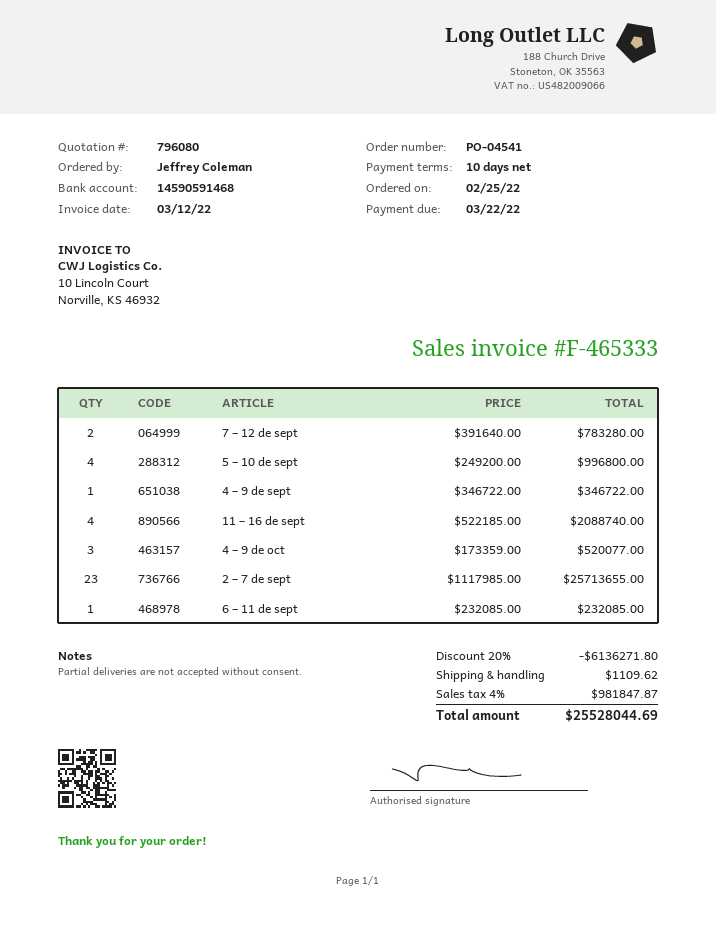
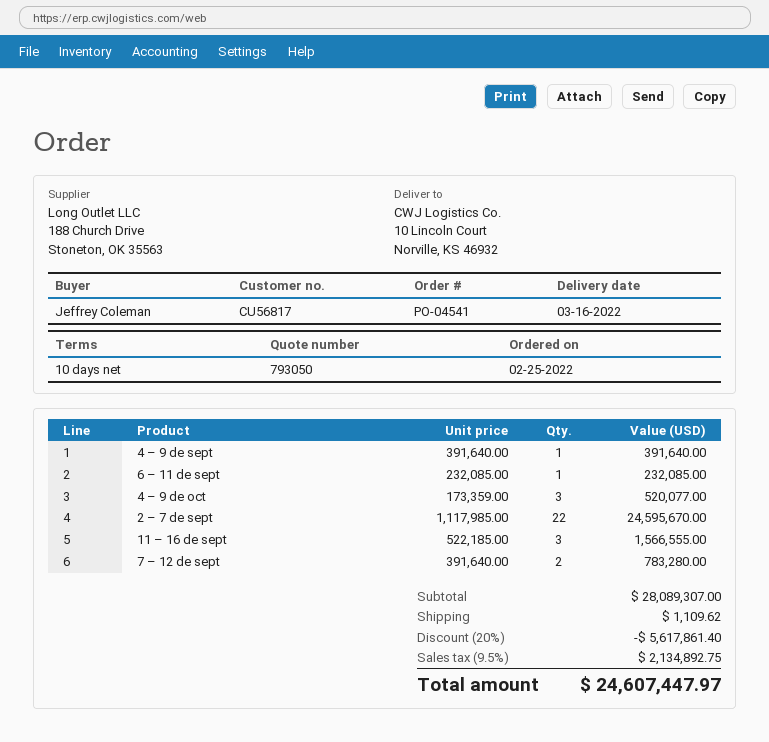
quote number: 796080 -> 793050
5 – 10 de sept: 4 x 249200.00 = 996800.00 -> none
4 – 9 de sept: 1 x 346722.00 = 346722.00 -> 1 x 391640.00 = 391640.00
11 – 16 de sept: 4 x 522185.00 = 2088740.00 -> 3 x 522185.00 = 1566555.00
2 – 7 de sept: 23 x 1117985.00 = 25713655.00 -> 22 x 1117985.00 = 24595670.00
discount: 20% = 6136271.80 -> 20% = 5617861.40
tax: 4% = 981847.87 -> 9.5% = 2134892.75
total: 25528044.69 -> 24607447.97

